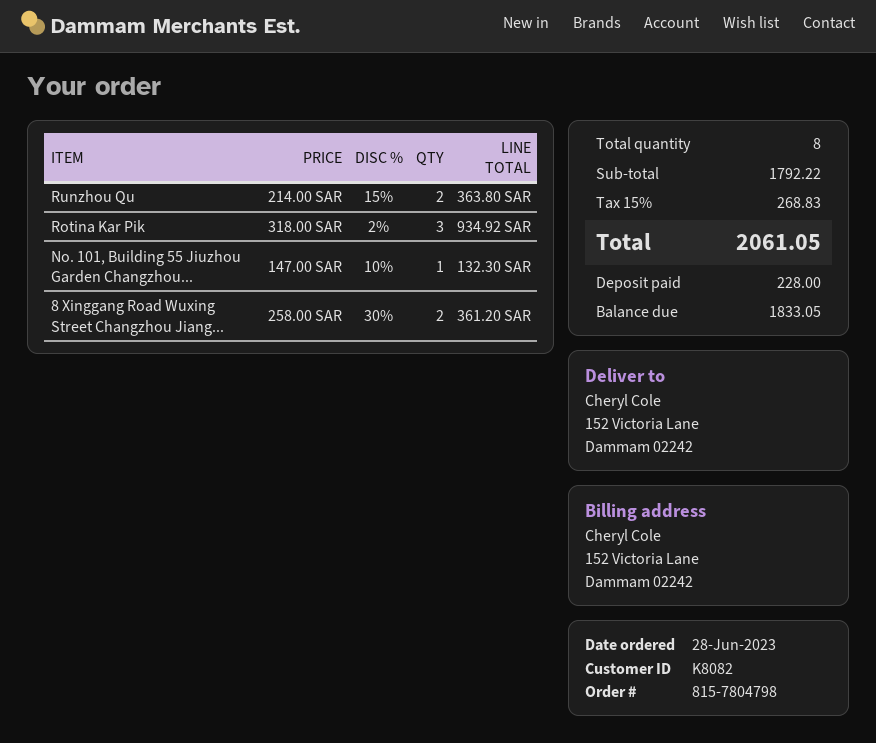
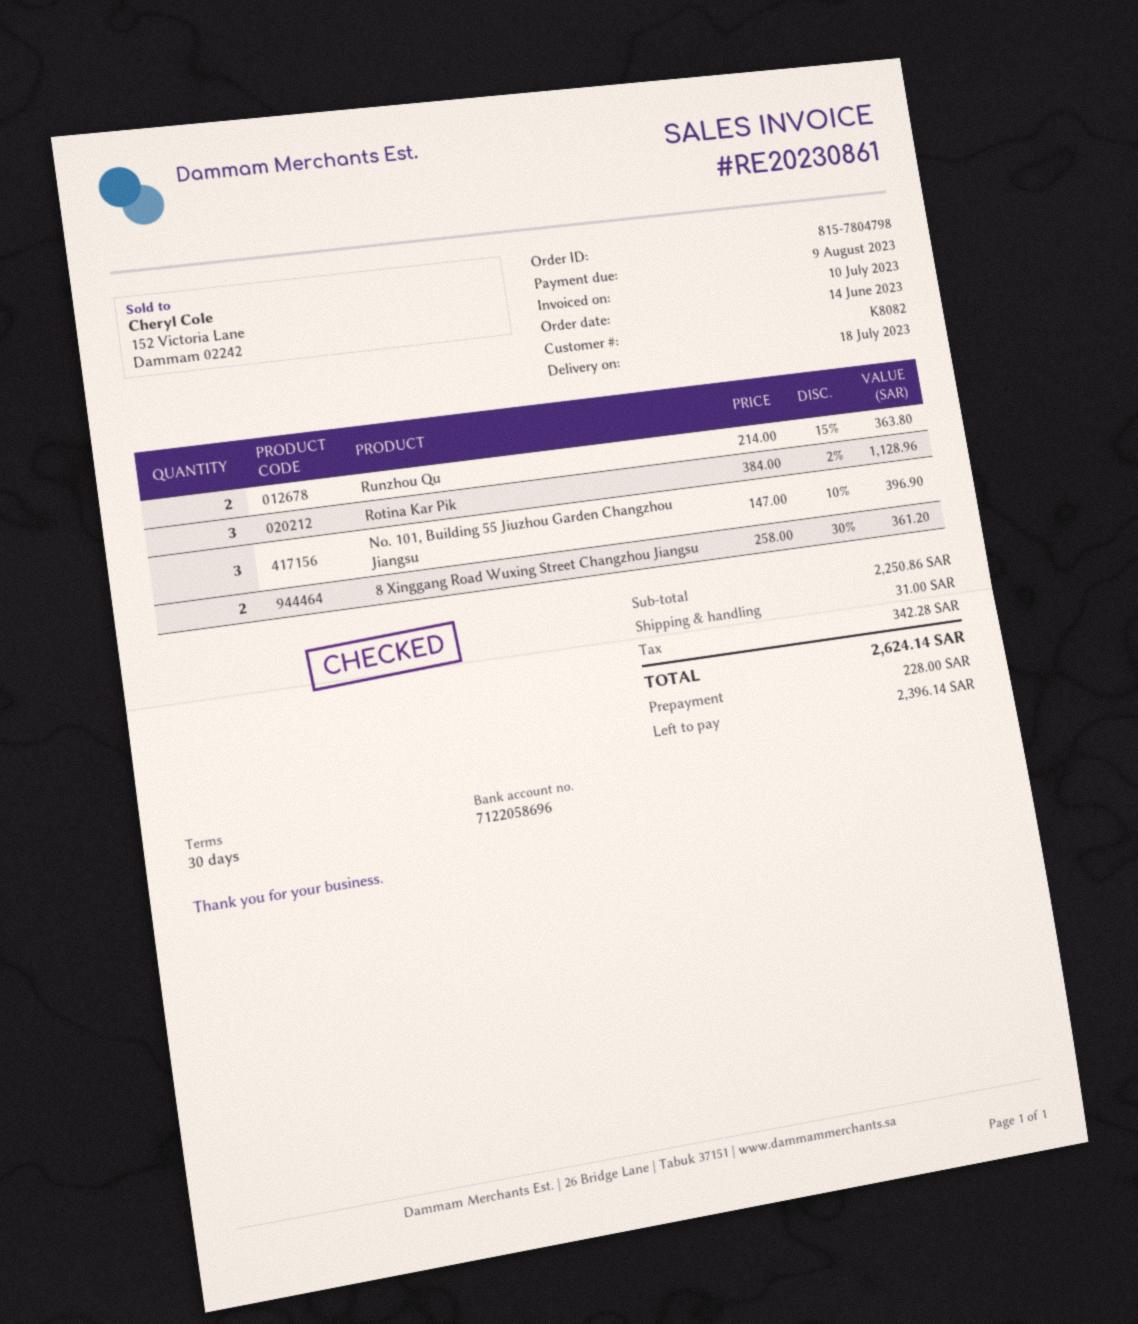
order date: 2023-06-28 -> 2023-06-14
Rotina Kar Pik: 3 x 318.00 - 2% = 934.92 -> 3 x 384.00 - 2% = 1128.96
No. 101, Building 55 Jiuzhou Garden Changzhou...: 1 x 147.00 - 10% = 132.30 -> 3 x 147.00 - 10% = 396.90
subtotal: 1792.22 -> 2250.86
shipping: none -> 31.00
tax: 268.83 -> 342.28
total: 2061.05 -> 2624.14
balance: 1833.05 -> 2396.14

